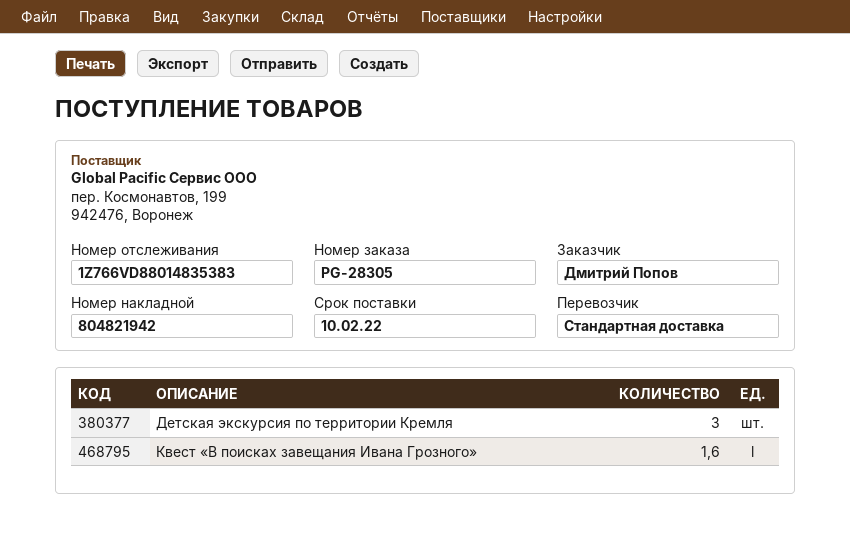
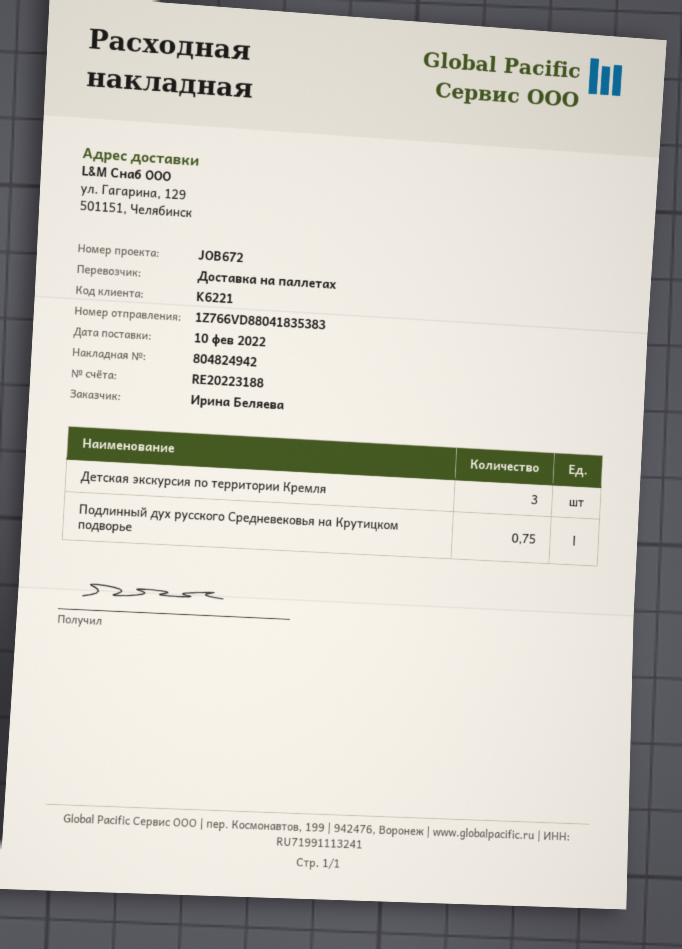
delivery note number: 804821942 -> 804824942
ordered by: Дмитрий Попов -> Ирина Беляева
shipping method: standard -> pallet freight
tracking number: 1Z766VD88014835383 -> 1Z766VD88041835383
Квест «В поисках завещания Ивана Грозного»: 1.6 -> none
Подлинный дух русского Средневековья на Крутицком подворье: none -> 0.75

